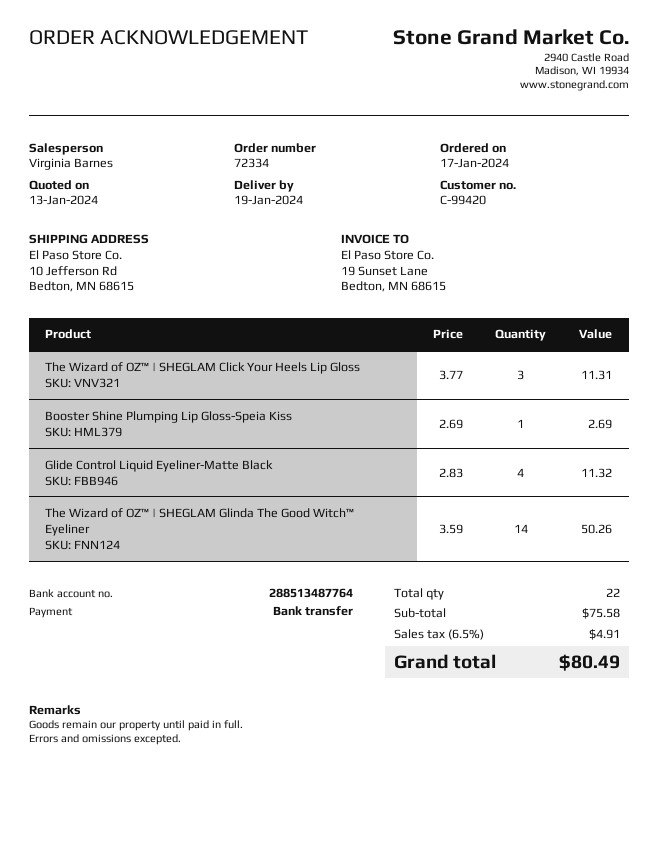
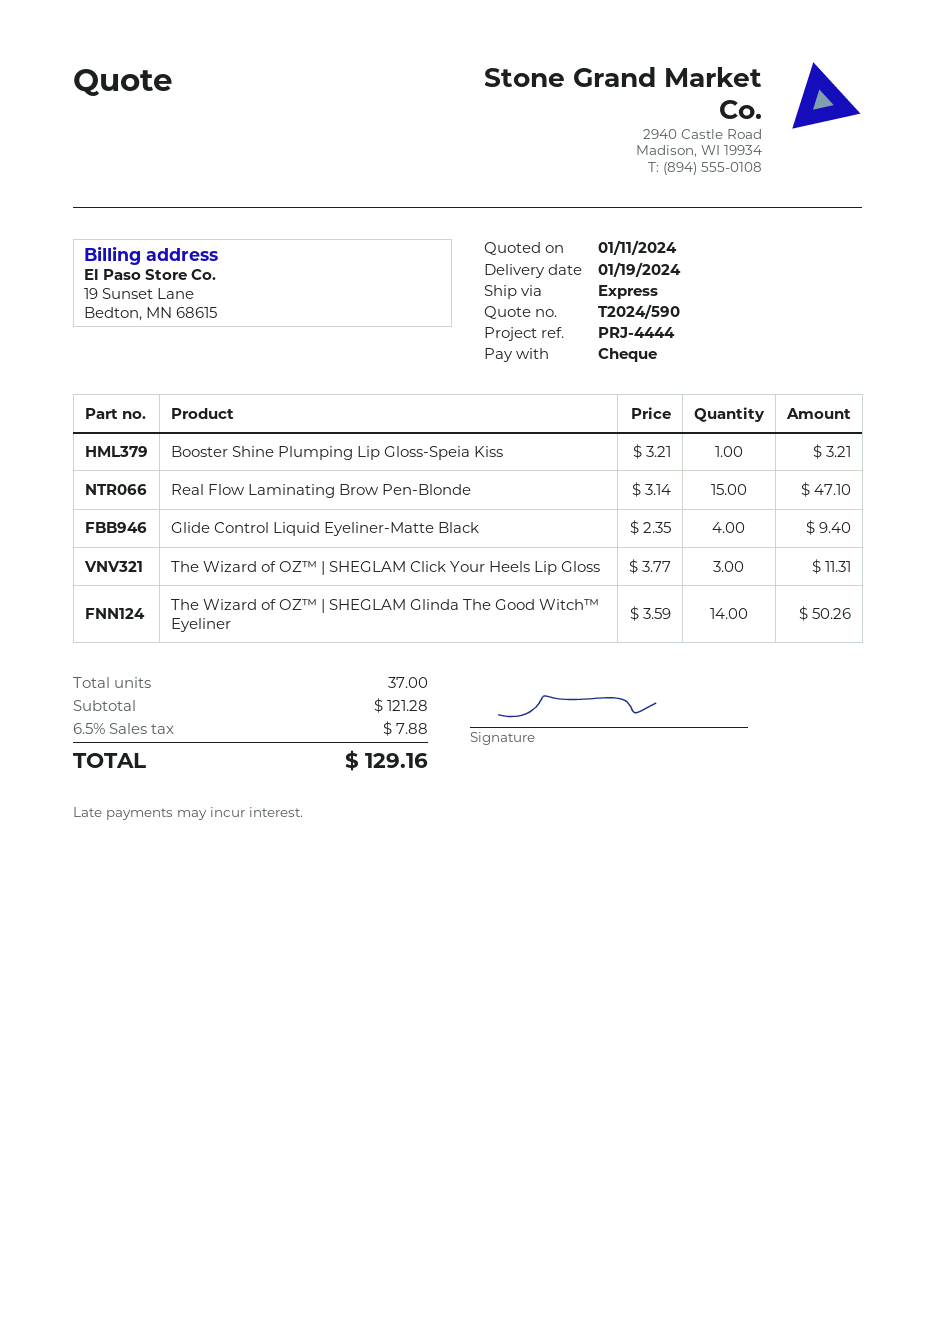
quote date: 2024-01-13 -> 2024-01-11
payment method: bank transfer -> cheque
Booster Shine Plumping Lip Gloss-Speia Kiss: 1 x 2.69 = 2.69 -> 1 x 3.21 = 3.21
Glide Control Liquid Eyeliner-Matte Black: 4 x 2.83 = 11.32 -> 4 x 2.35 = 9.40
Real Flow Laminating Brow Pen-Blonde: none -> 15 x 3.14 = 47.10
total quantity: 22 -> 37
subtotal: 75.58 -> 121.28
tax: 6.5% = 4.91 -> 6.5% = 7.88
total: 80.49 -> 129.16

